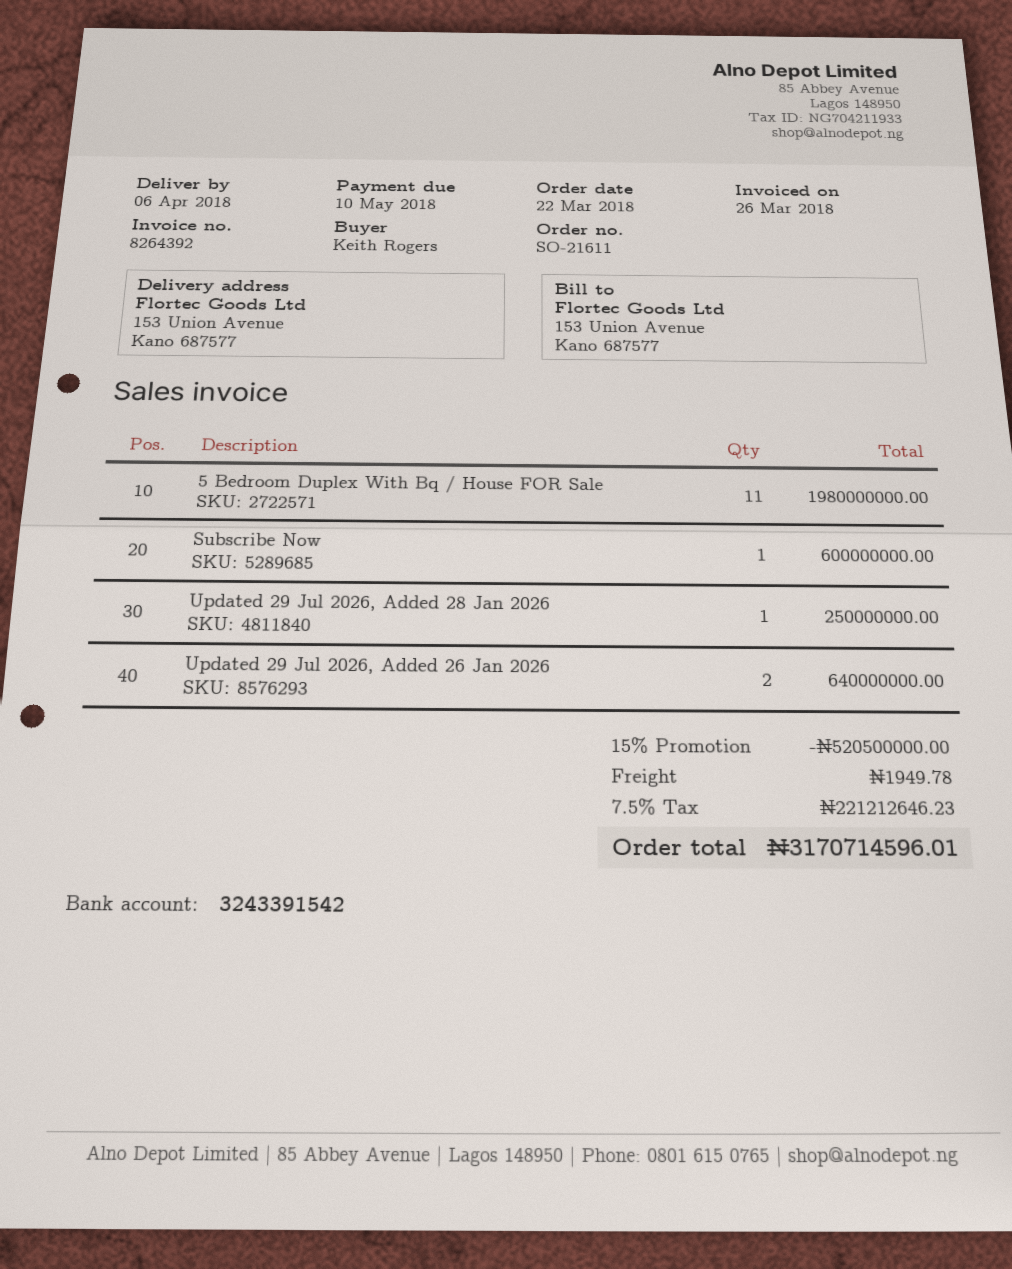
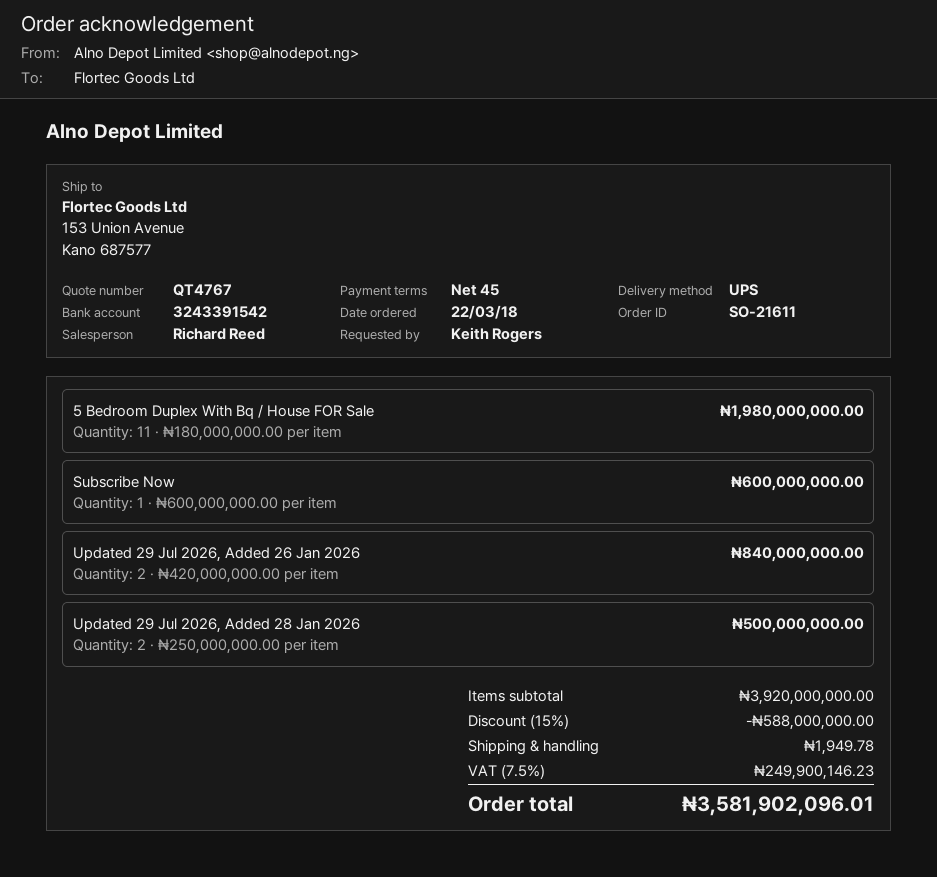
Updated 29 Jul 2026, Added 28 Jan 2026: 1 for 250000000.00 -> 2 for 500000000.00
Updated 29 Jul 2026, Added 26 Jan 2026: 2 for 640000000.00 -> 2 for 840000000.00
discount: 15% = 520500000.00 -> 15% = 588000000.00
tax: 7.5% = 221212646.23 -> 7.5% = 249900146.23
total: 3170714596.01 -> 3581902096.01

